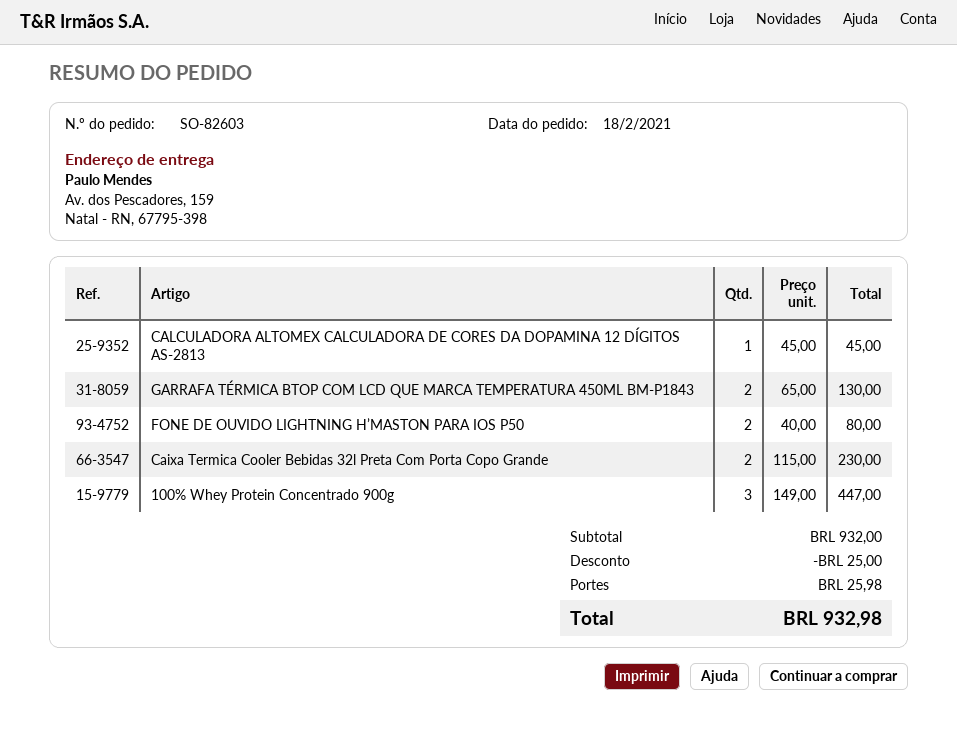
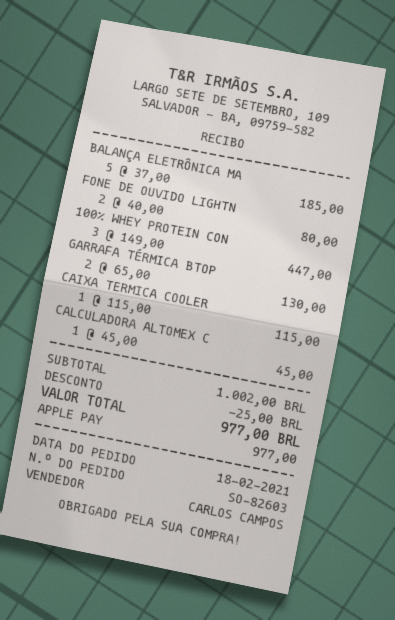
Caixa Termica Cooler Bebidas 32l Preta Com Porta Copo Grande: 2 x 115.00 = 230.00 -> 1 x 115.00 = 115.00
BALANÇA ELETRÔNICA MA: none -> 5 x 37.00 = 185.00
subtotal: 932.00 -> 1002.00
shipping: 25.98 -> none
total: 932.98 -> 977.00

